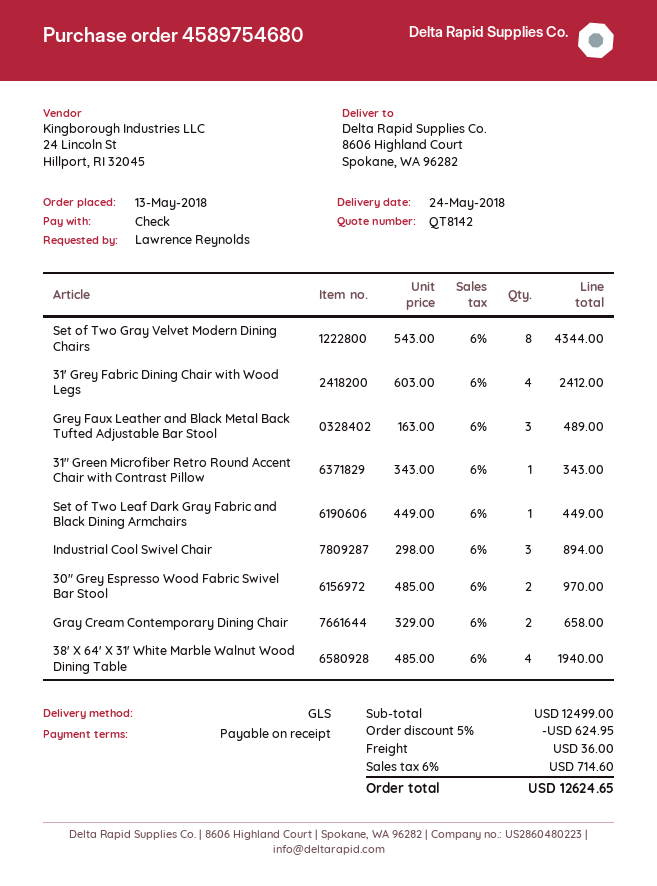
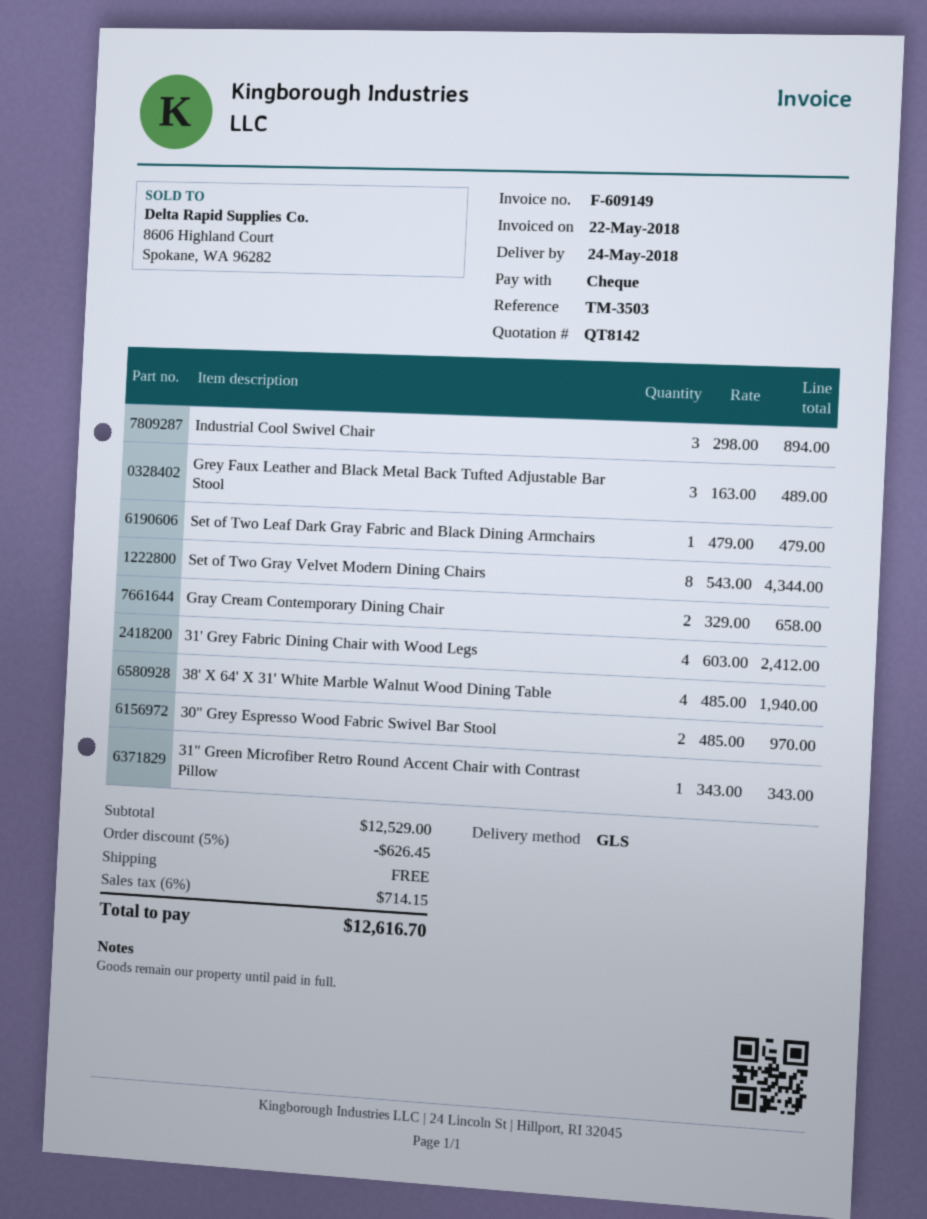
Set of Two Leaf Dark Gray Fabric and Black Dining Armchairs: 1 x 449.00 = 449.00 -> 1 x 479.00 = 479.00
subtotal: 12499.00 -> 12529.00
discount: 5% = 624.95 -> 5% = 626.45
shipping: 36.00 -> 0.00
tax: 6% = 714.60 -> 6% = 714.15
total: 12624.65 -> 12616.70

